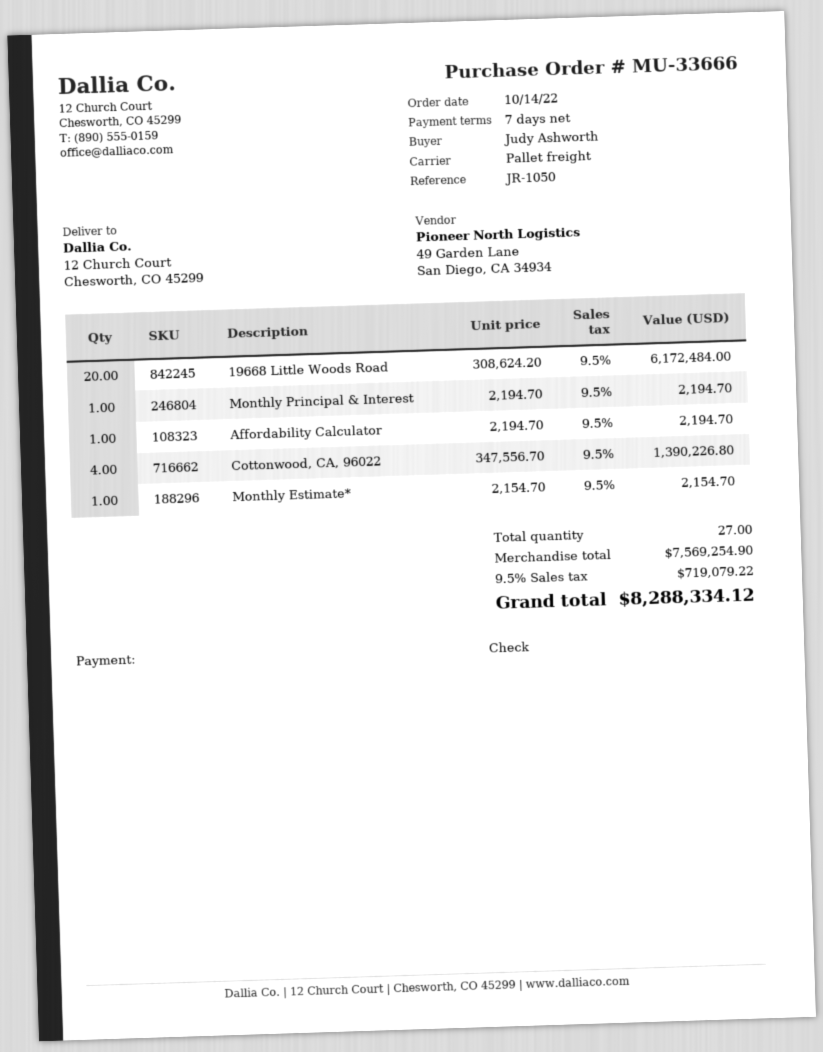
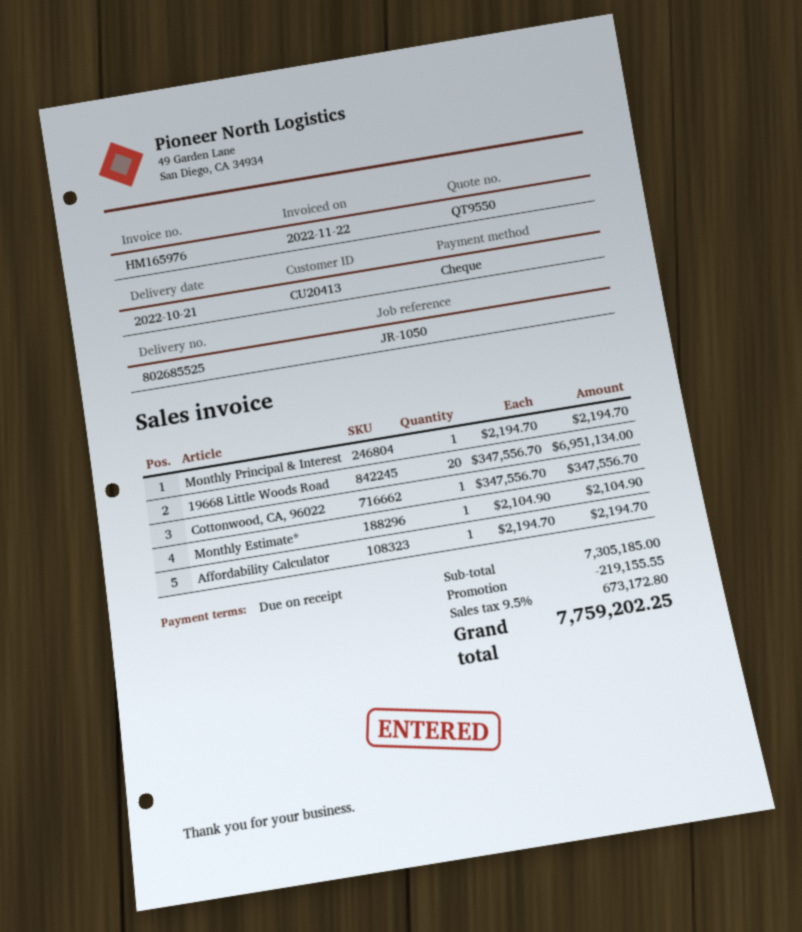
payment terms: 7 days -> on receipt
19668 Little Woods Road: 20 x 308624.20 = 6172484.00 -> 20 x 347556.70 = 6951134.00
Cottonwood, CA, 96022: 4 x 347556.70 = 1390226.80 -> 1 x 347556.70 = 347556.70
Monthly Estimate*: 1 x 2154.70 = 2154.70 -> 1 x 2104.90 = 2104.90
subtotal: 7569254.90 -> 7305185.00
discount: none -> 219155.55
tax: 9.5% = 719079.22 -> 9.5% = 673172.80
total: 8288334.12 -> 7759202.25

